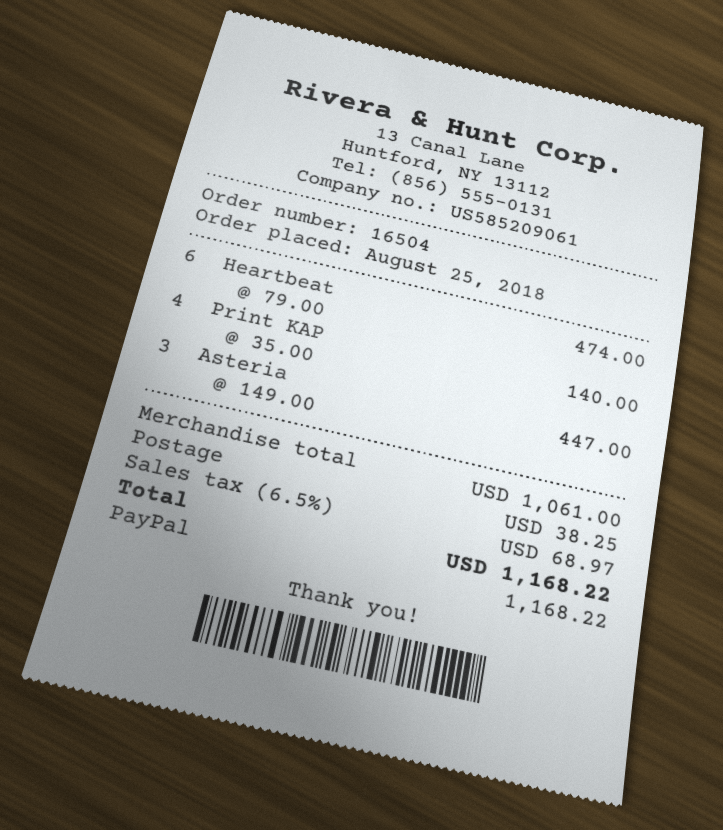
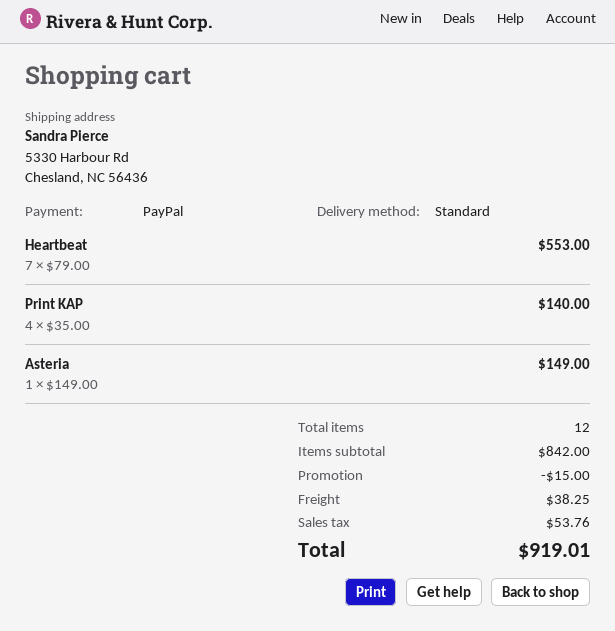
Heartbeat: 6 x 79.00 = 474.00 -> 7 x 79.00 = 553.00
Asteria: 3 x 149.00 = 447.00 -> 1 x 149.00 = 149.00
subtotal: 1061.00 -> 842.00
discount: none -> 15.00
tax: 68.97 -> 53.76
total: 1168.22 -> 919.01

